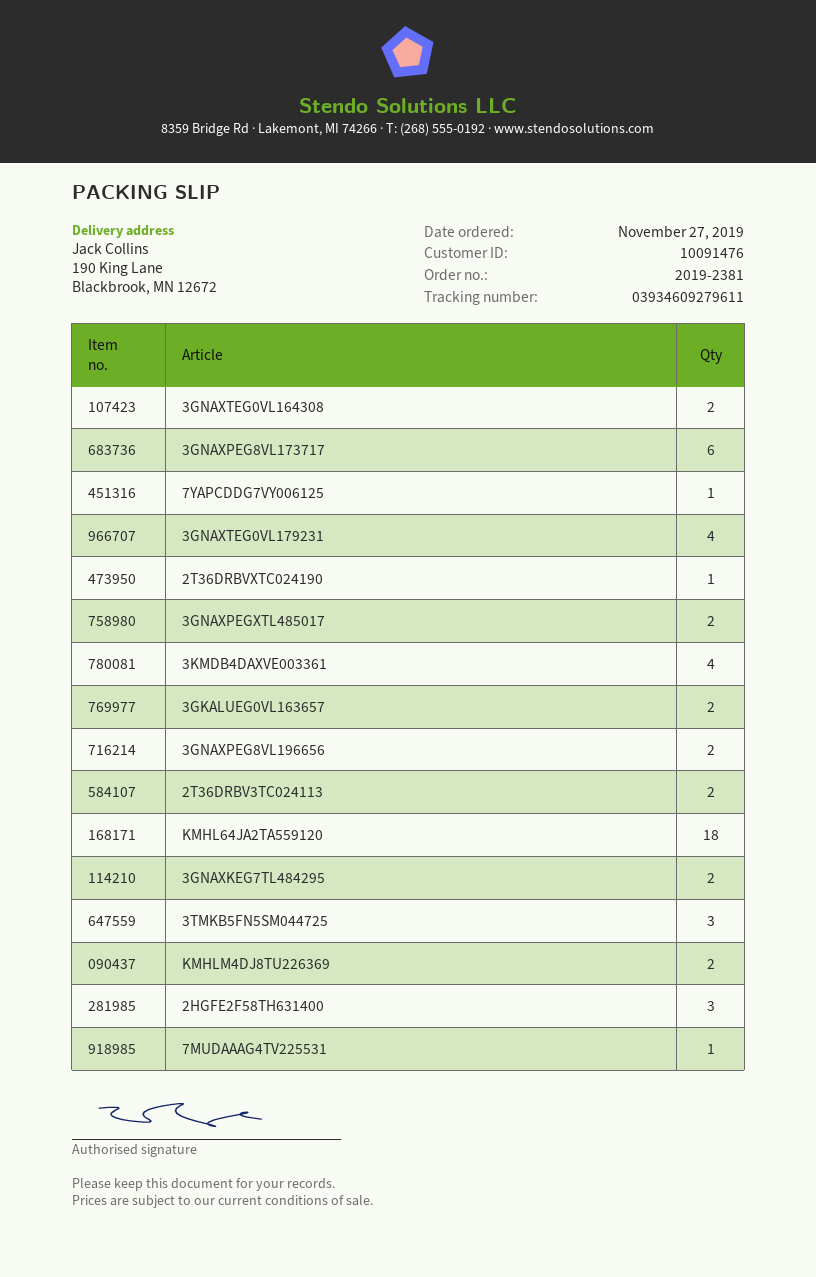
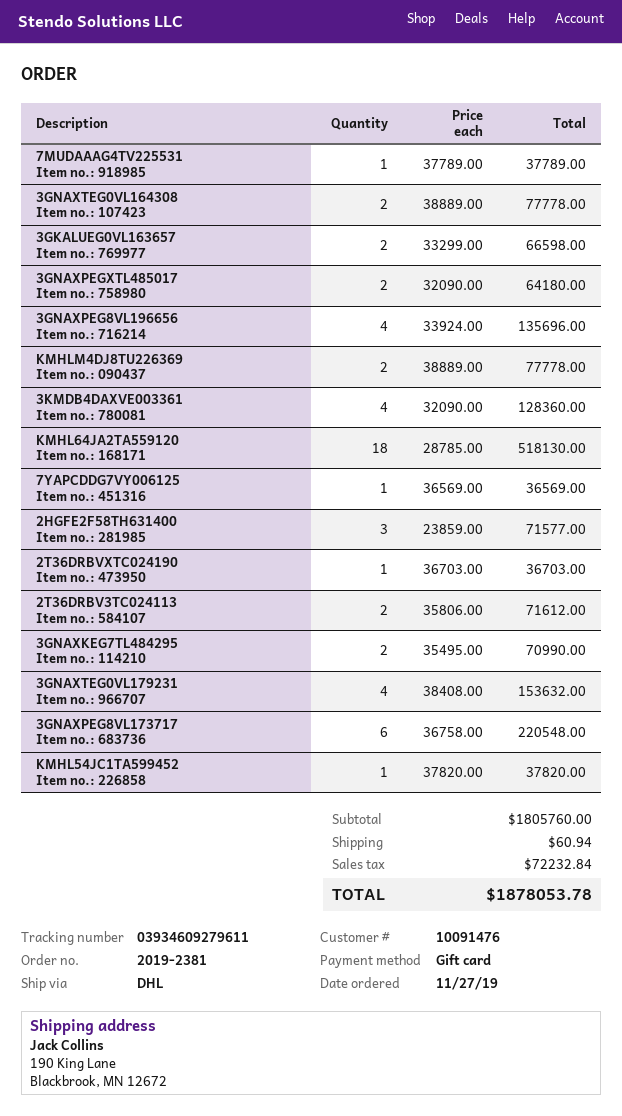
3GNAXPEG8VL196656: 2 -> 4
3TMKB5FN5SM044725: 3 -> none
KMHL54JC1TA599452: none -> 1

